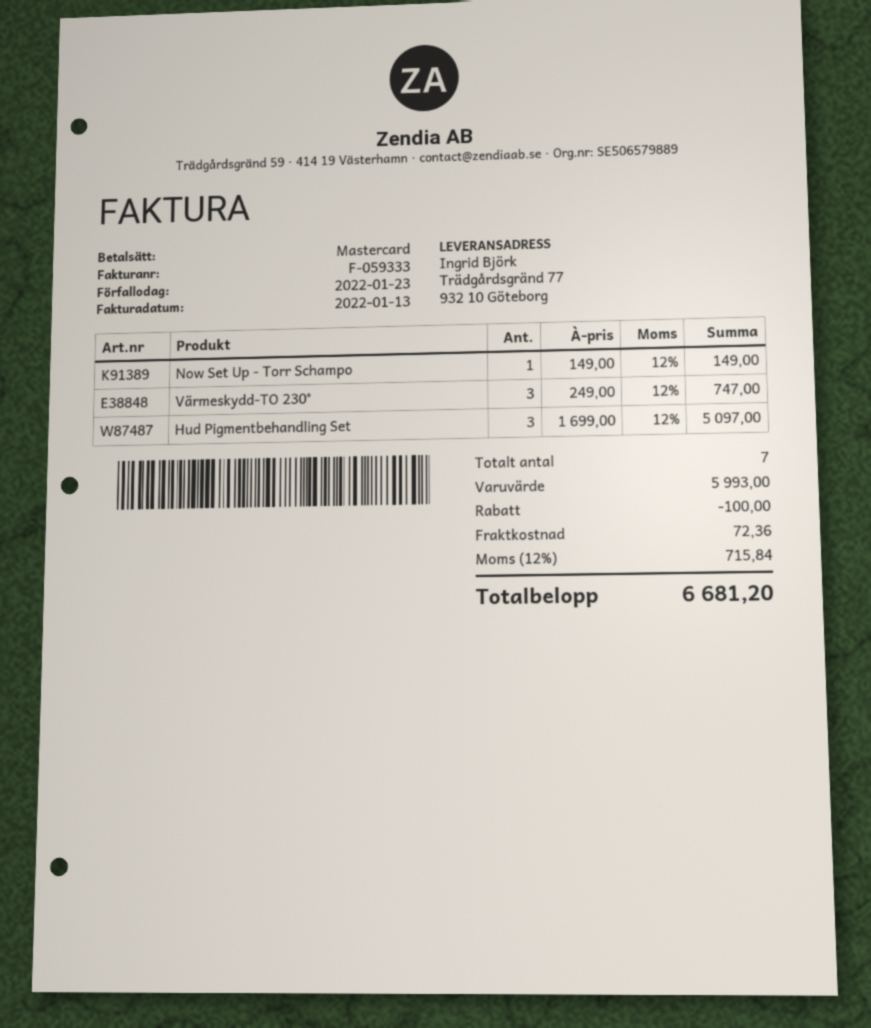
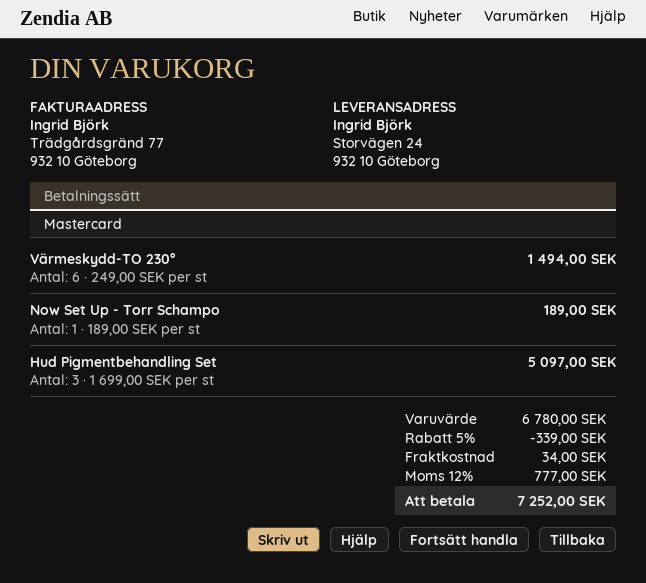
ship to: Trädgårdsgränd 77, 932 10 Göteborg -> Storvägen 24, 932 10 Göteborg
Now Set Up - Torr Schampo: 1 x 149.00 = 149.00 -> 1 x 189.00 = 189.00
Värmeskydd-TO 230°: 3 x 249.00 = 747.00 -> 6 x 249.00 = 1494.00
subtotal: 5993.00 -> 6780.00
discount: 100.00 -> 339.00
shipping: 72.36 -> 34.00
tax: 12% = 715.84 -> 12% = 777.00
total: 6681.20 -> 7252.00

